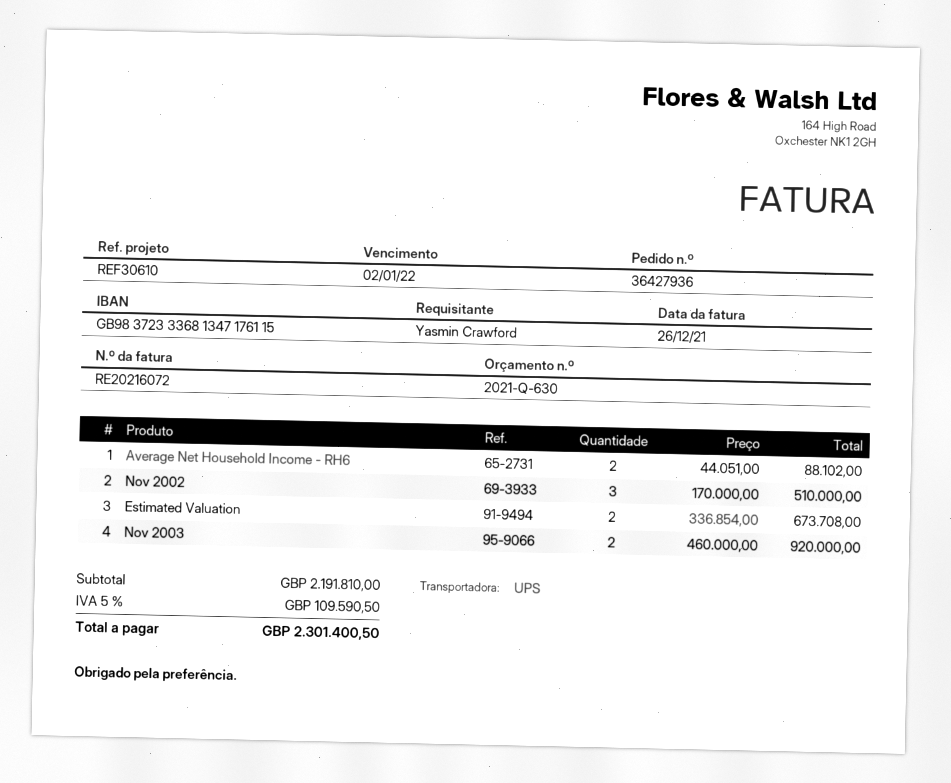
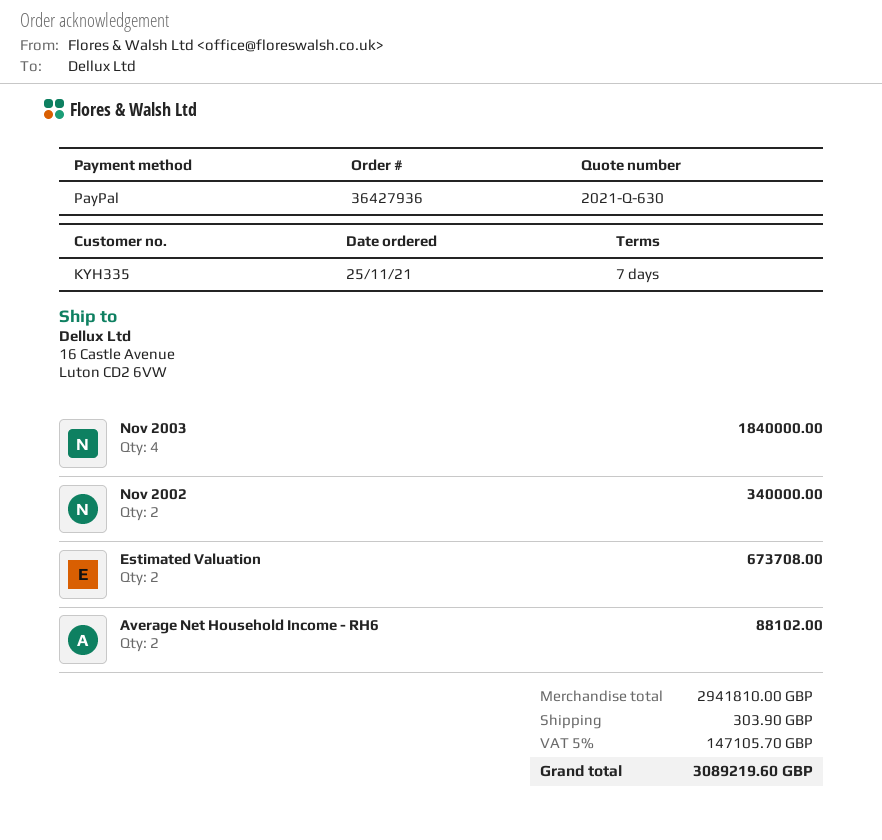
Nov 2002: 3 for 510000.00 -> 2 for 340000.00
Nov 2003: 2 for 920000.00 -> 4 for 1840000.00
subtotal: 2191810.00 -> 2941810.00
shipping: none -> 303.90
tax: 5% = 109590.50 -> 5% = 147105.70
total: 2301400.50 -> 3089219.60

